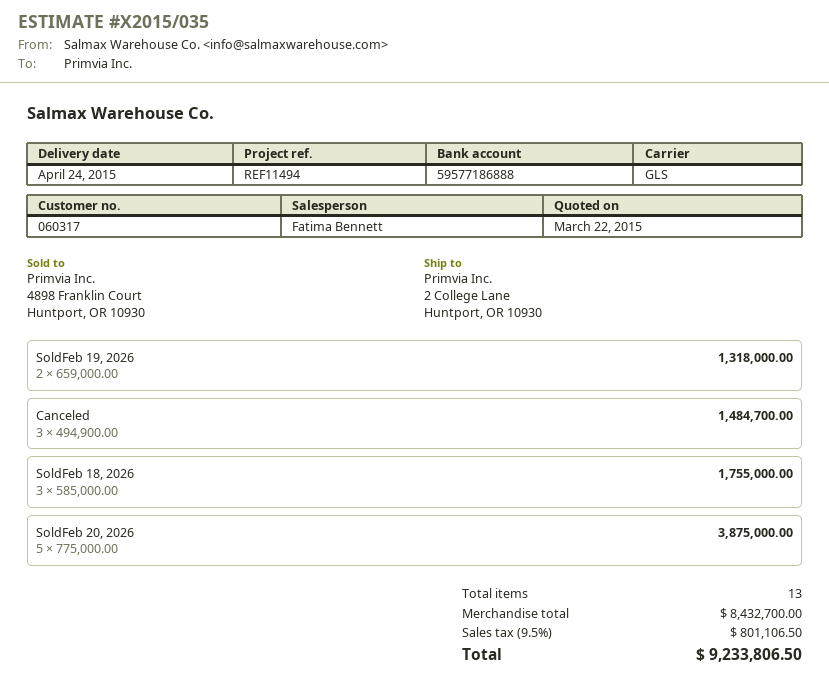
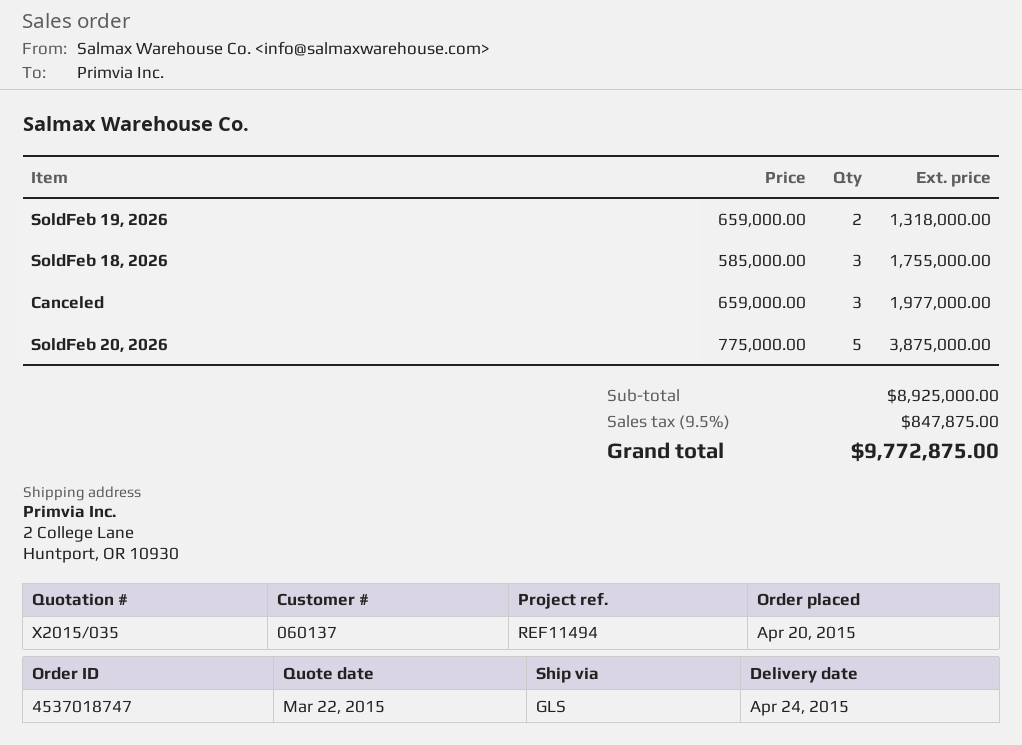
customer number: 060317 -> 060137
Canceled: 3 x 494900.00 = 1484700.00 -> 3 x 659000.00 = 1977000.00
subtotal: 8432700.00 -> 8925000.00
tax: 9.5% = 801106.50 -> 9.5% = 847875.00
total: 9233806.50 -> 9772875.00

